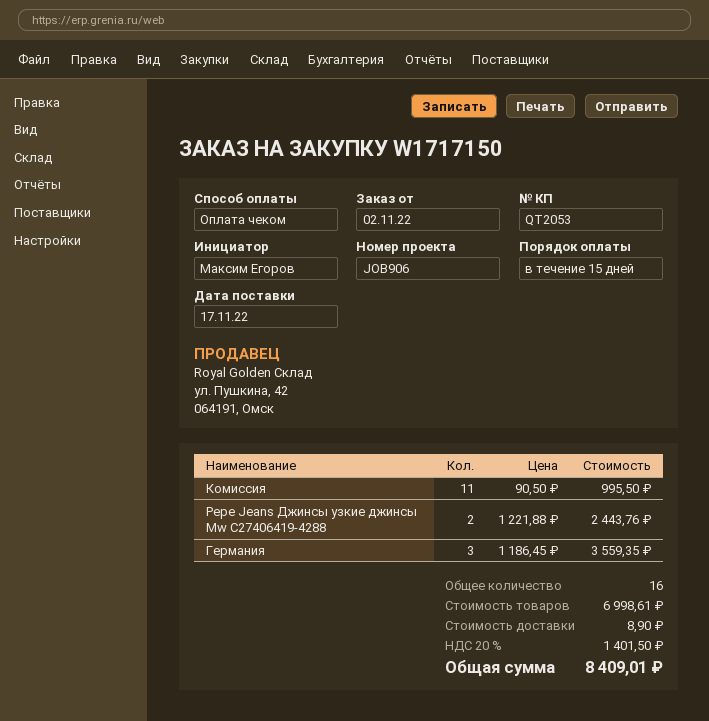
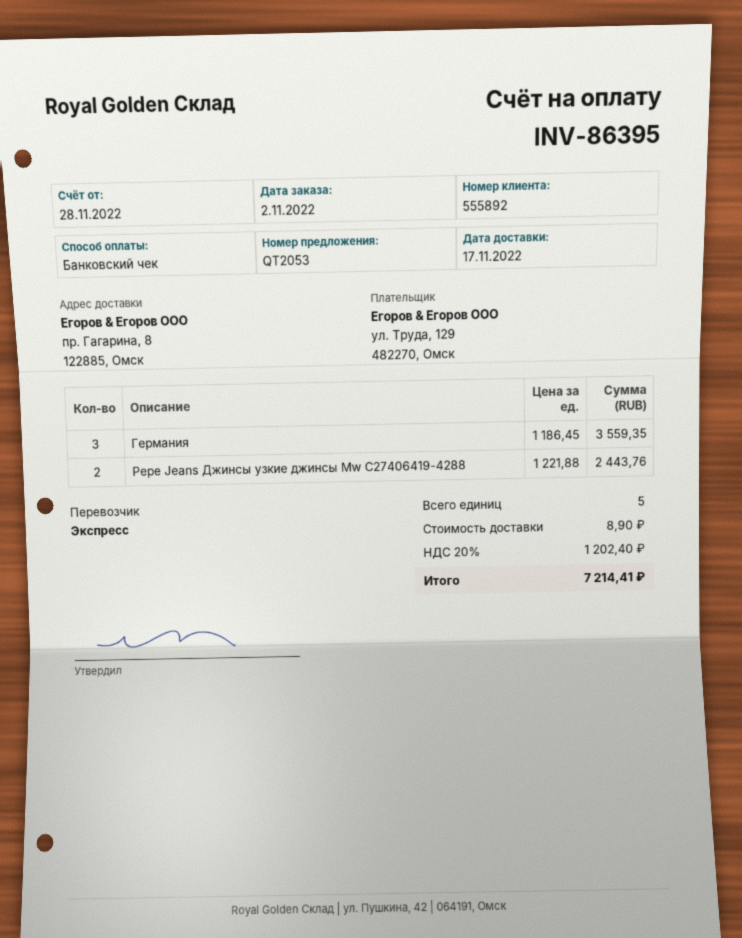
Комиссия: 11 x 90.50 = 995.50 -> none
total quantity: 16 -> 5
tax: 20% = 1401.50 -> 20% = 1202.40
total: 8409.01 -> 7214.41

